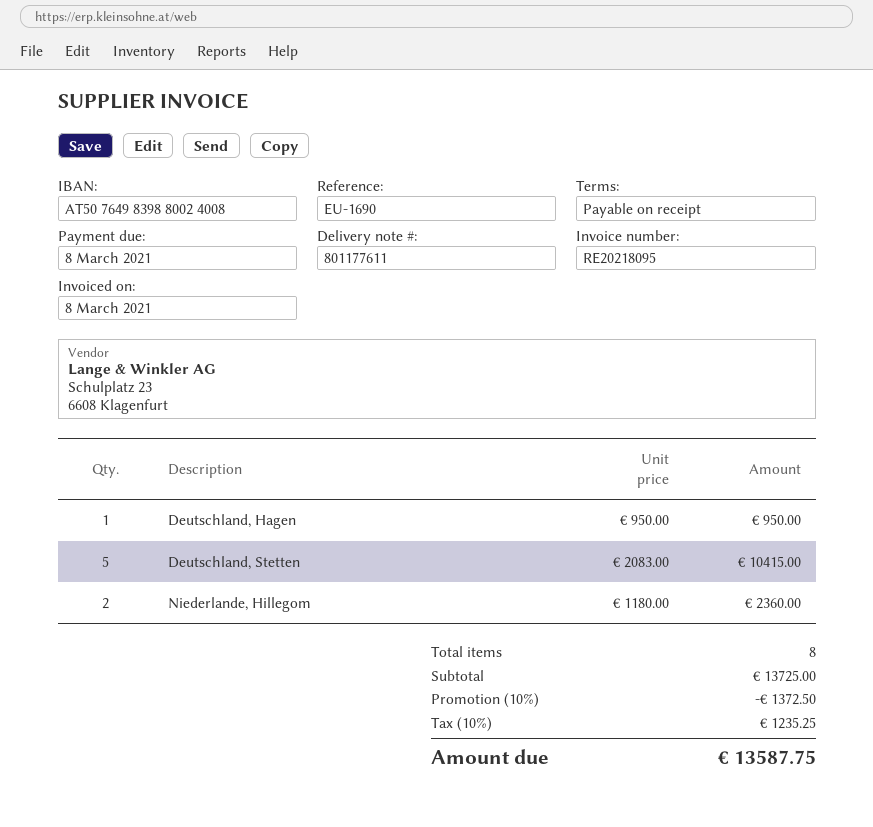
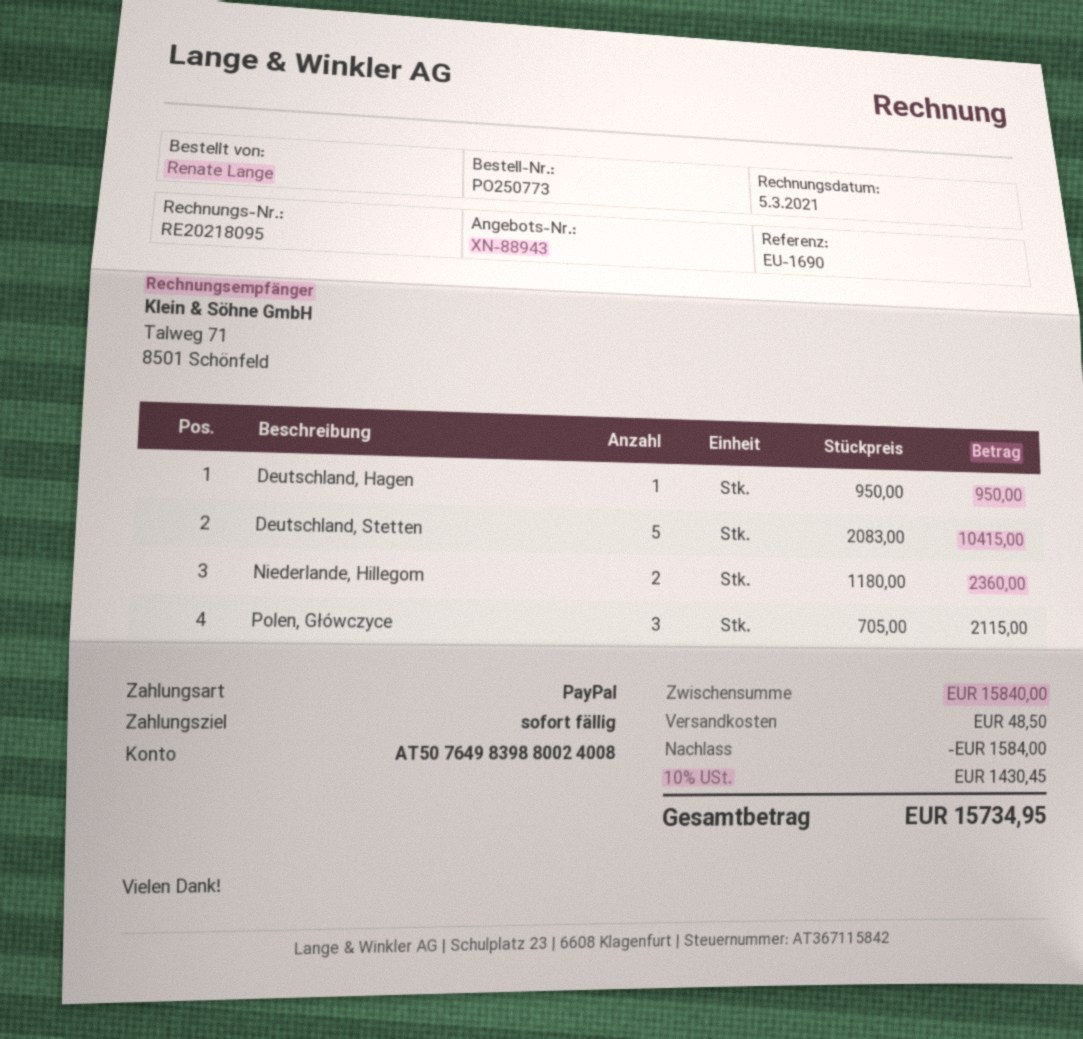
invoice date: 2021-03-08 -> 2021-03-05
Polen, Główczyce: none -> 3 x 705.00 = 2115.00
subtotal: 13725.00 -> 15840.00
discount: 1372.50 -> 1584.00
shipping: none -> 48.50
tax: 10% = 1235.25 -> 10% = 1430.45
total: 13587.75 -> 15734.95

